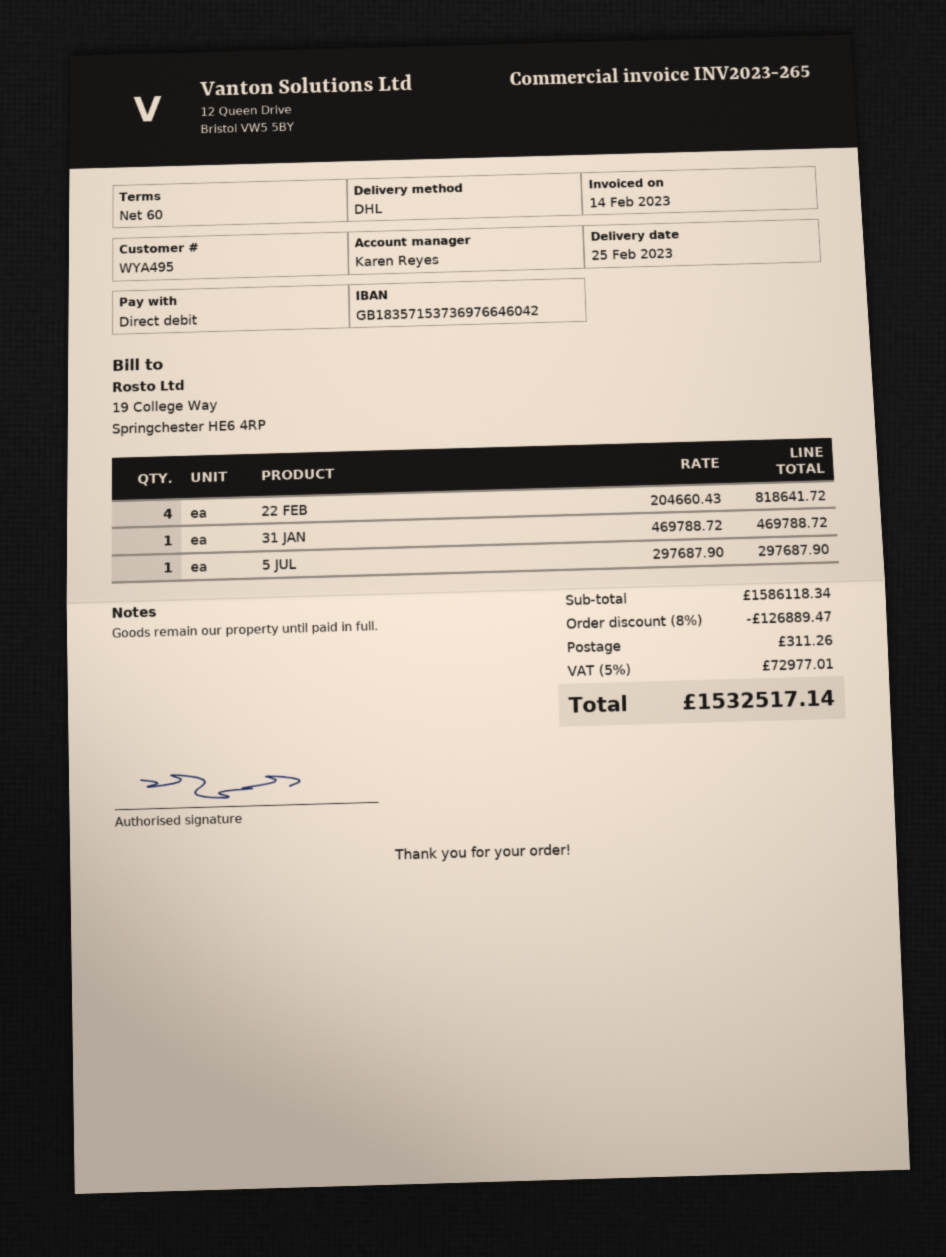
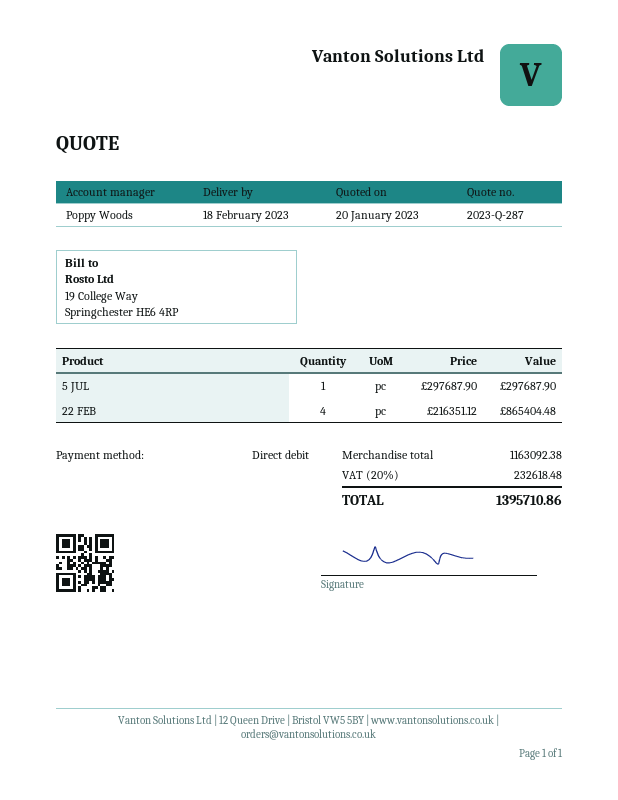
delivery date: 2023-02-25 -> 2023-02-18
sales rep: Karen Reyes -> Poppy Woods
22 FEB: 4 x 204660.43 = 818641.72 -> 4 x 216351.12 = 865404.48
31 JAN: 1 x 469788.72 = 469788.72 -> none
subtotal: 1586118.34 -> 1163092.38
discount: 8% = 126889.47 -> none
shipping: 311.26 -> none
tax: 5% = 72977.01 -> 20% = 232618.48
total: 1532517.14 -> 1395710.86

